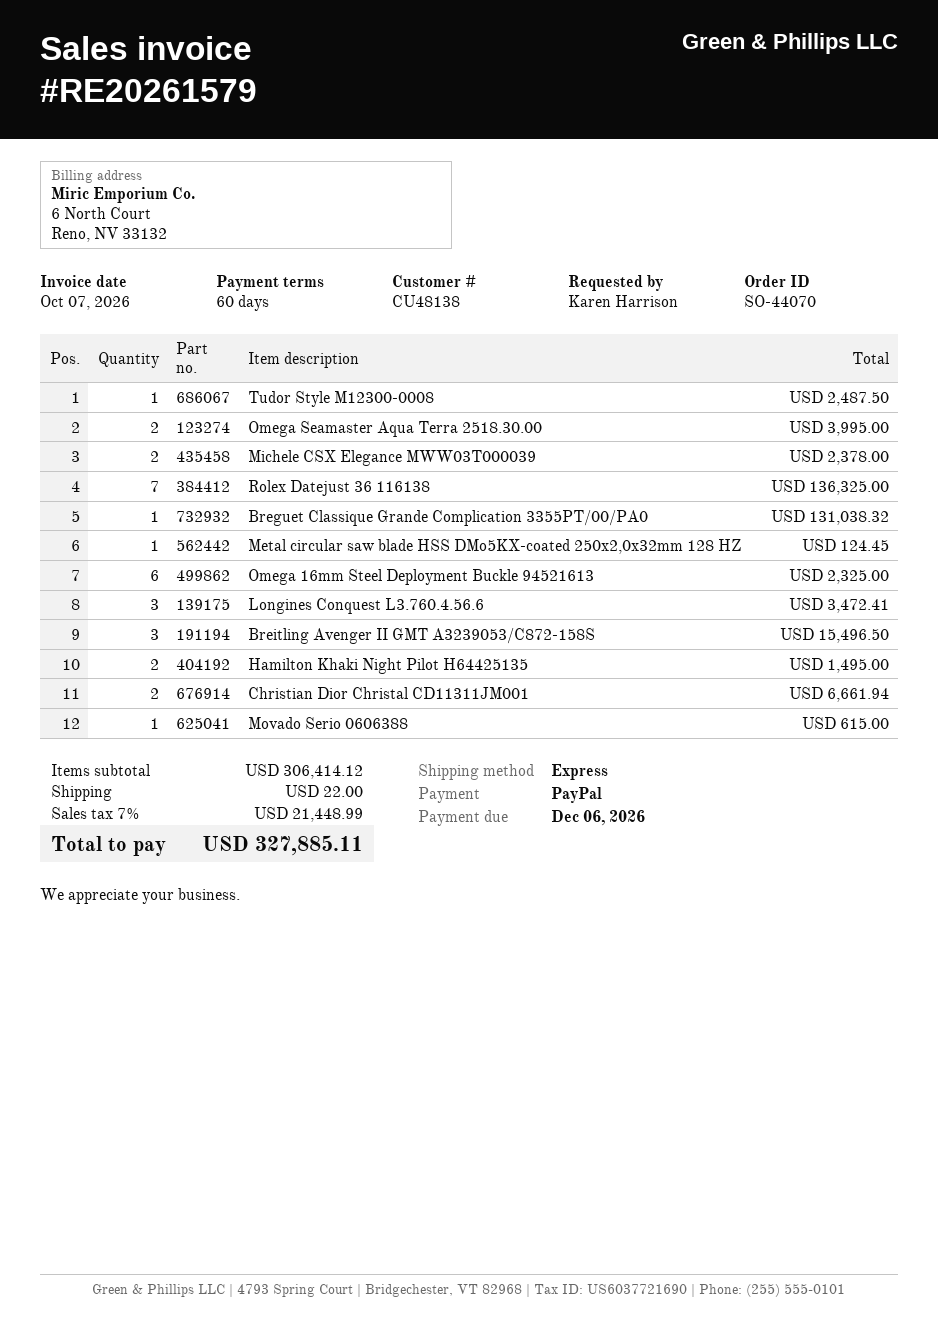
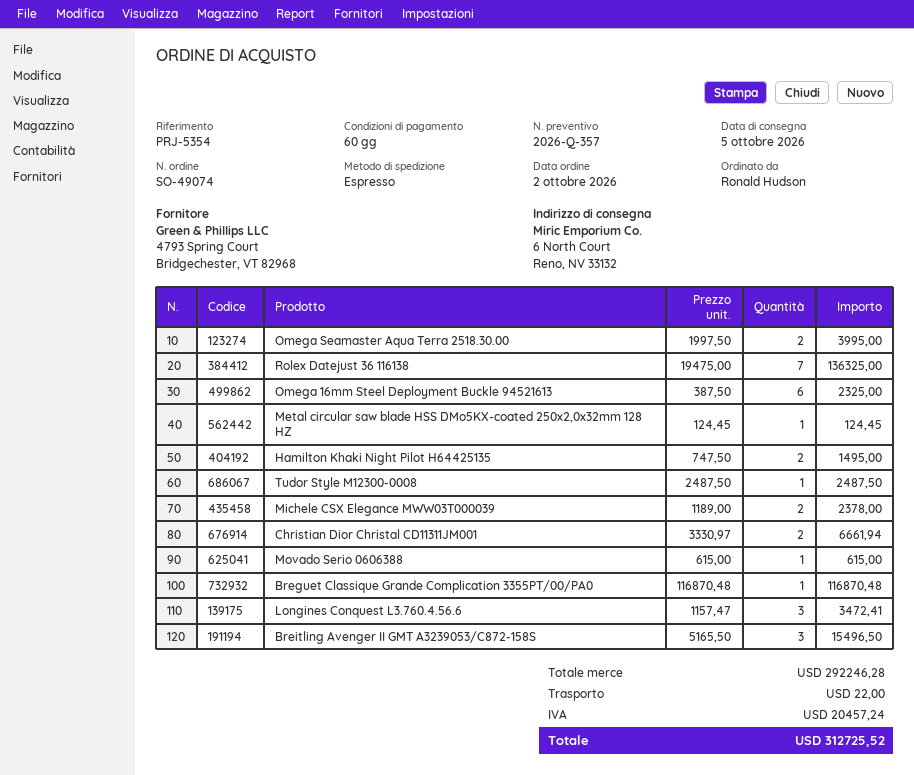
order number: SO-44070 -> SO-49074
ordered by: Karen Harrison -> Ronald Hudson
Breguet Classique Grande Complication 3355PT/00/PA0: 1 for 131038.32 -> 1 for 116870.48
subtotal: 306414.12 -> 292246.28
tax: 21448.99 -> 20457.24
total: 327885.11 -> 312725.52

